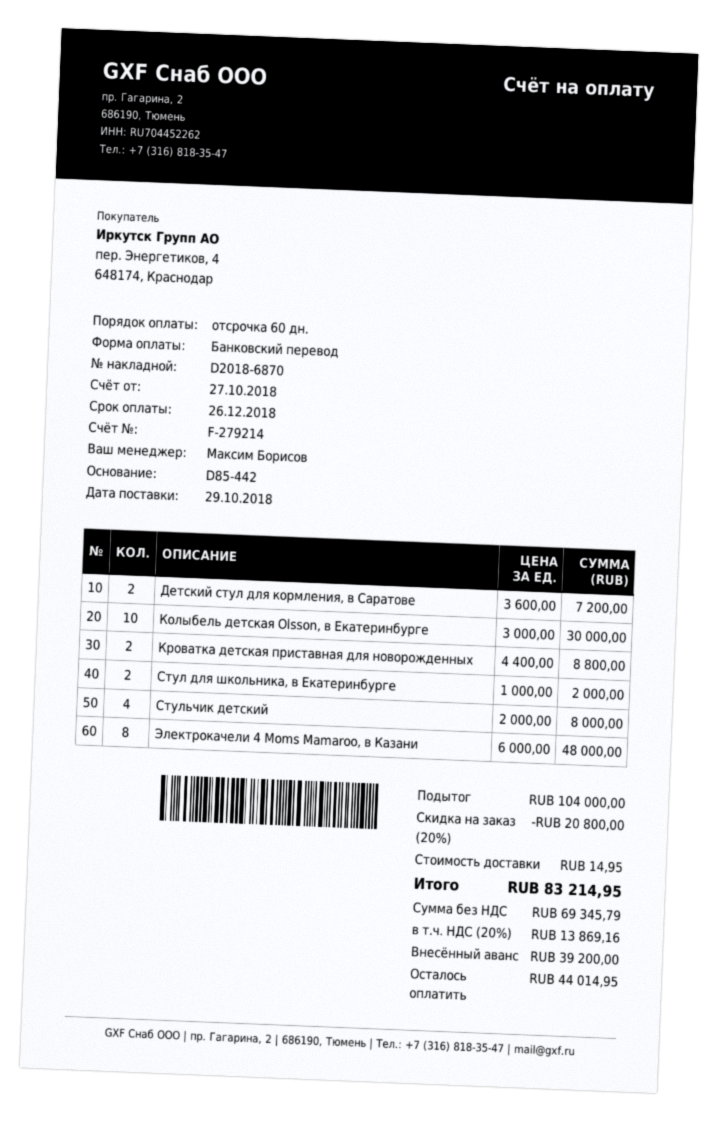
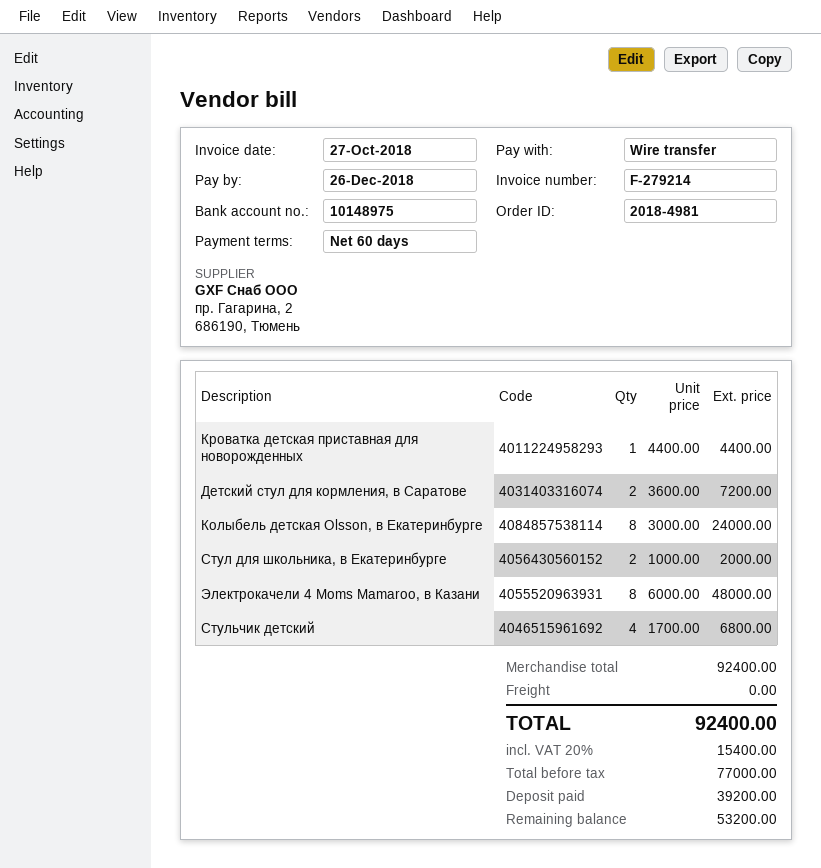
Колыбель детская Olsson, в Екатеринбурге: 10 x 3000.00 = 30000.00 -> 8 x 3000.00 = 24000.00
Кроватка детская приставная для новорожденных: 2 x 4400.00 = 8800.00 -> 1 x 4400.00 = 4400.00
Стульчик детский: 4 x 2000.00 = 8000.00 -> 4 x 1700.00 = 6800.00
subtotal: 104000.00 -> 92400.00
discount: 20% = 20800.00 -> none
shipping: 14.95 -> 0.00
net: 69345.79 -> 77000.00
tax: 20% = 13869.16 -> 20% = 15400.00
total: 83214.95 -> 92400.00
balance: 44014.95 -> 53200.00

